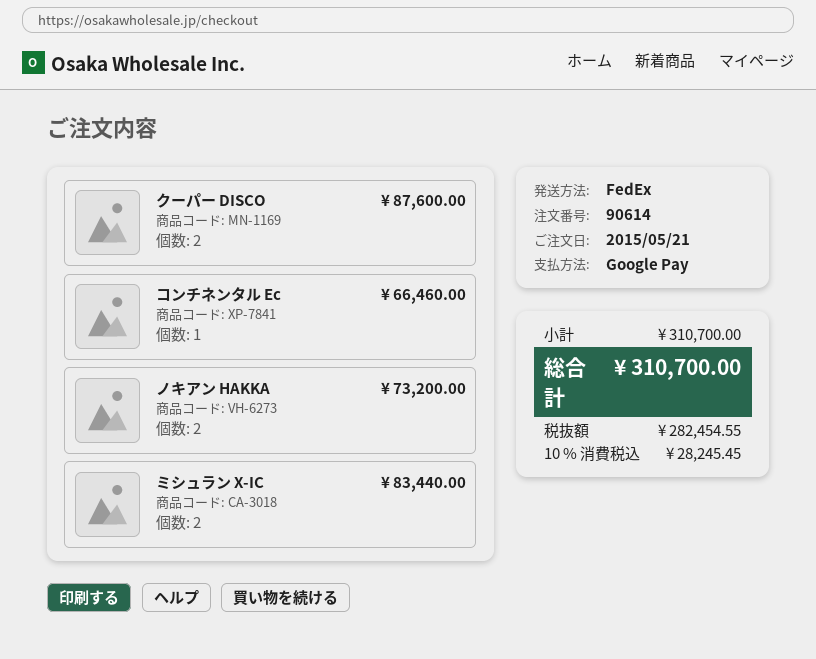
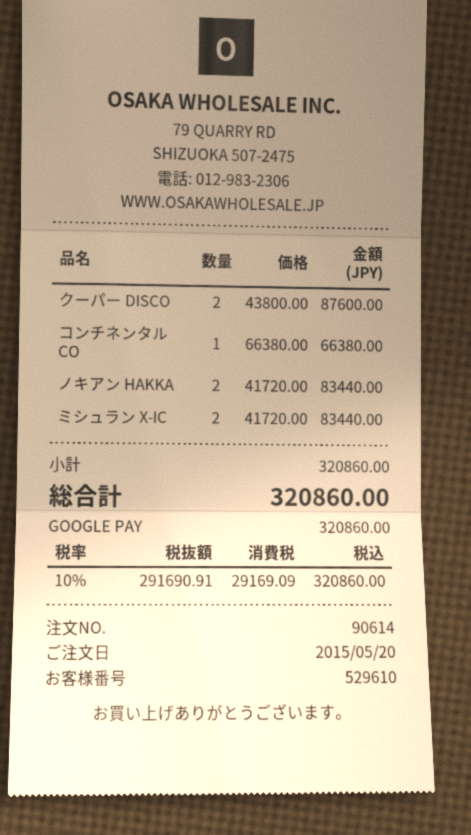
order date: 2015-05-21 -> 2015-05-20
コンチネンタル Ec: 1 for 66460.00 -> none
ノキアン HAKKA: 2 for 73200.00 -> 2 for 83440.00
コンチネンタル CO: none -> 1 for 66380.00
subtotal: 310700.00 -> 320860.00
net: 282454.55 -> 291690.91
tax: 10% = 28245.45 -> 10% = 29169.09
total: 310700.00 -> 320860.00

